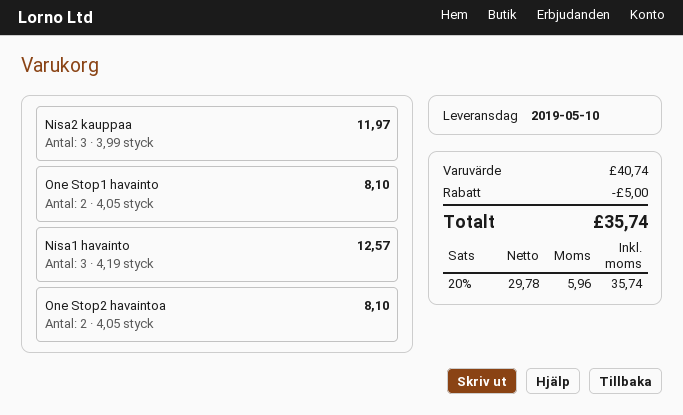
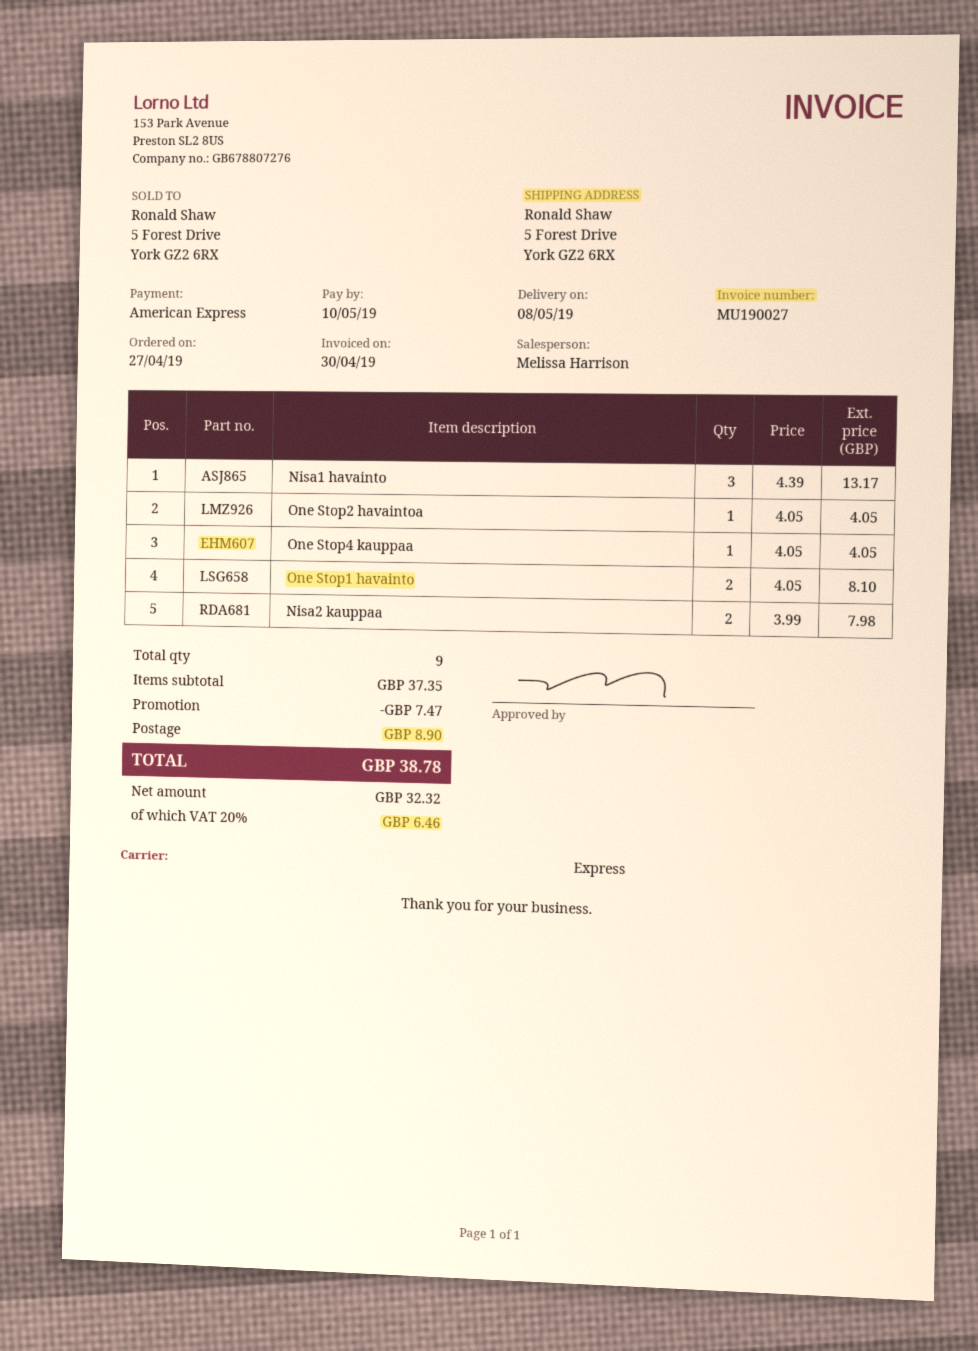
delivery date: 2019-05-10 -> 2019-05-08
Nisa2 kauppaa: 3 x 3.99 = 11.97 -> 2 x 3.99 = 7.98
Nisa1 havainto: 3 x 4.19 = 12.57 -> 3 x 4.39 = 13.17
One Stop2 havaintoa: 2 x 4.05 = 8.10 -> 1 x 4.05 = 4.05
One Stop4 kauppaa: none -> 1 x 4.05 = 4.05
subtotal: 40.74 -> 37.35
discount: 5.00 -> 7.47
shipping: none -> 8.90
net: 29.78 -> 32.32
tax: 20% = 5.96 -> 20% = 6.46
total: 35.74 -> 38.78

